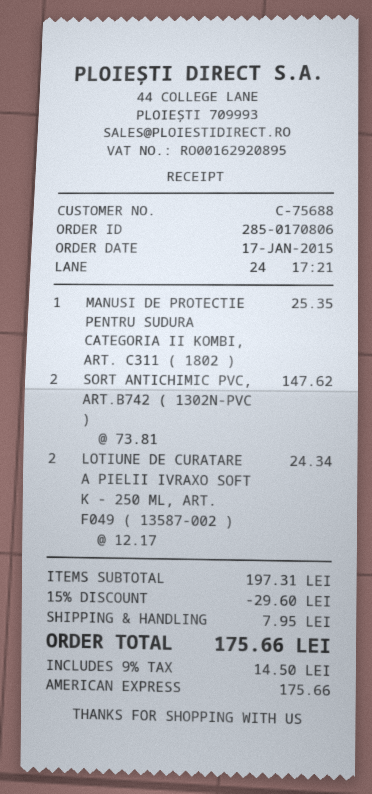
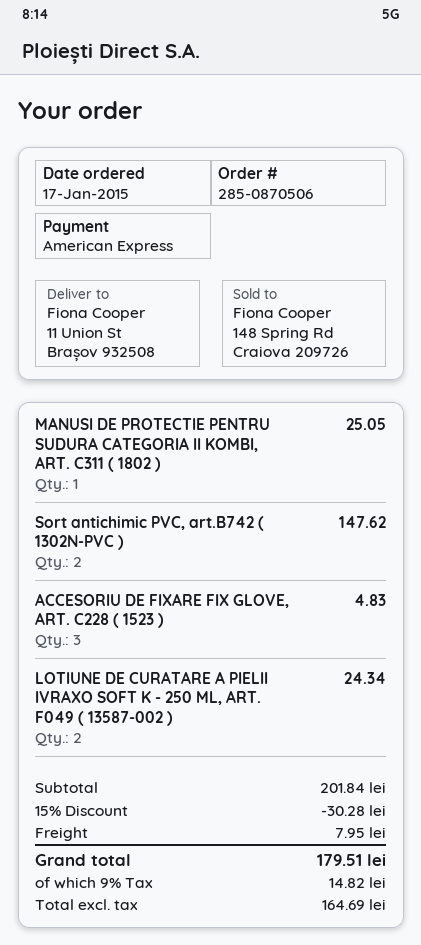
order number: 285-0170806 -> 285-0870506
MANUSI DE PROTECTIE PENTRU SUDURA CATEGORIA II KOMBI, ART. C311 ( 1802 ): 1 for 25.35 -> 1 for 25.05
ACCESORIU DE FIXARE FIX GLOVE, ART. C228 ( 1523 ): none -> 3 for 4.83
subtotal: 197.31 -> 201.84
discount: 15% = 29.60 -> 15% = 30.28
tax: 9% = 14.50 -> 9% = 14.82
total: 175.66 -> 179.51

